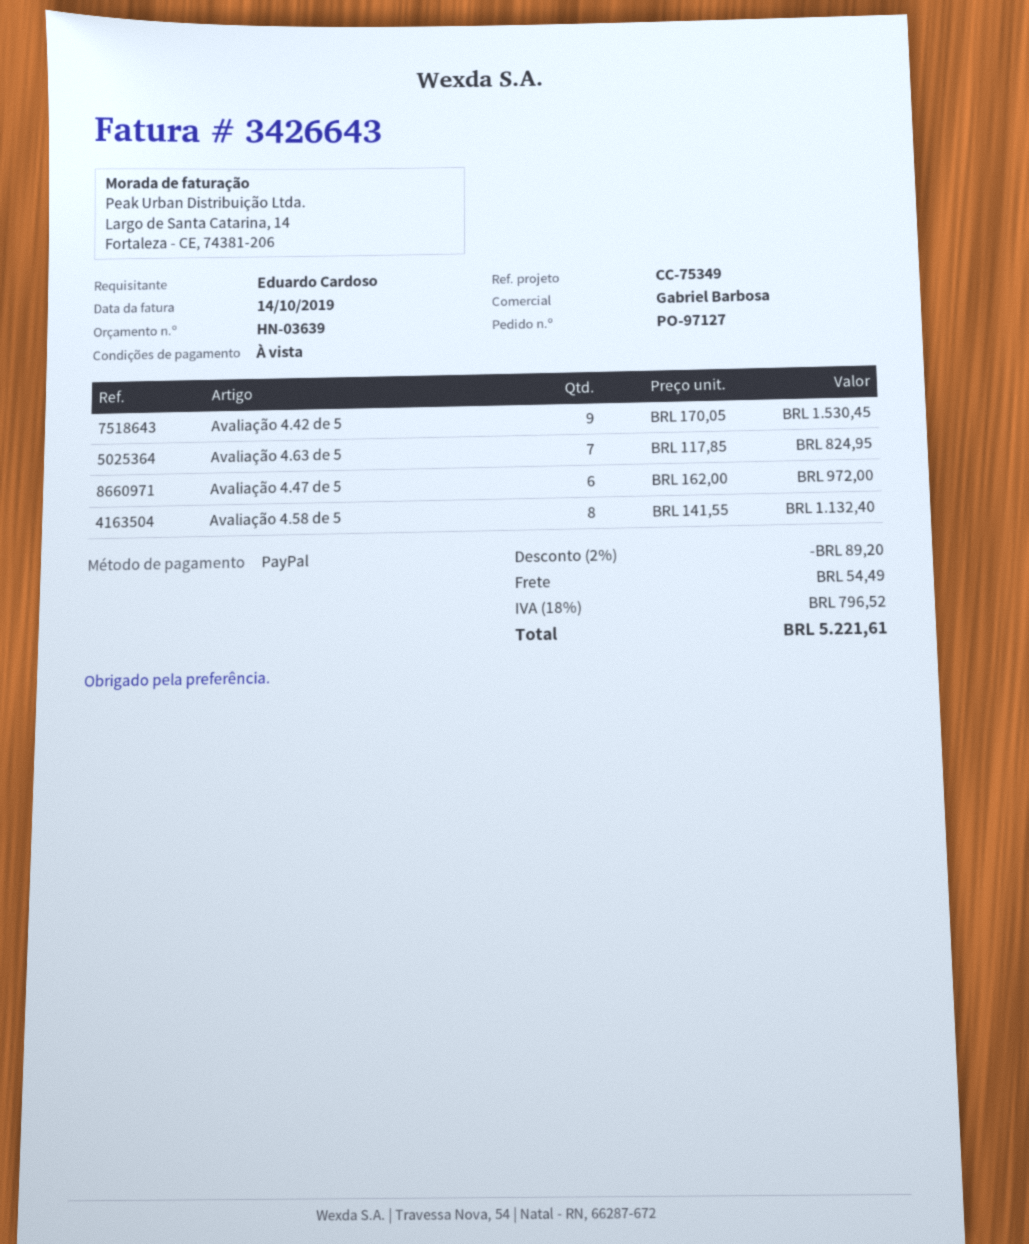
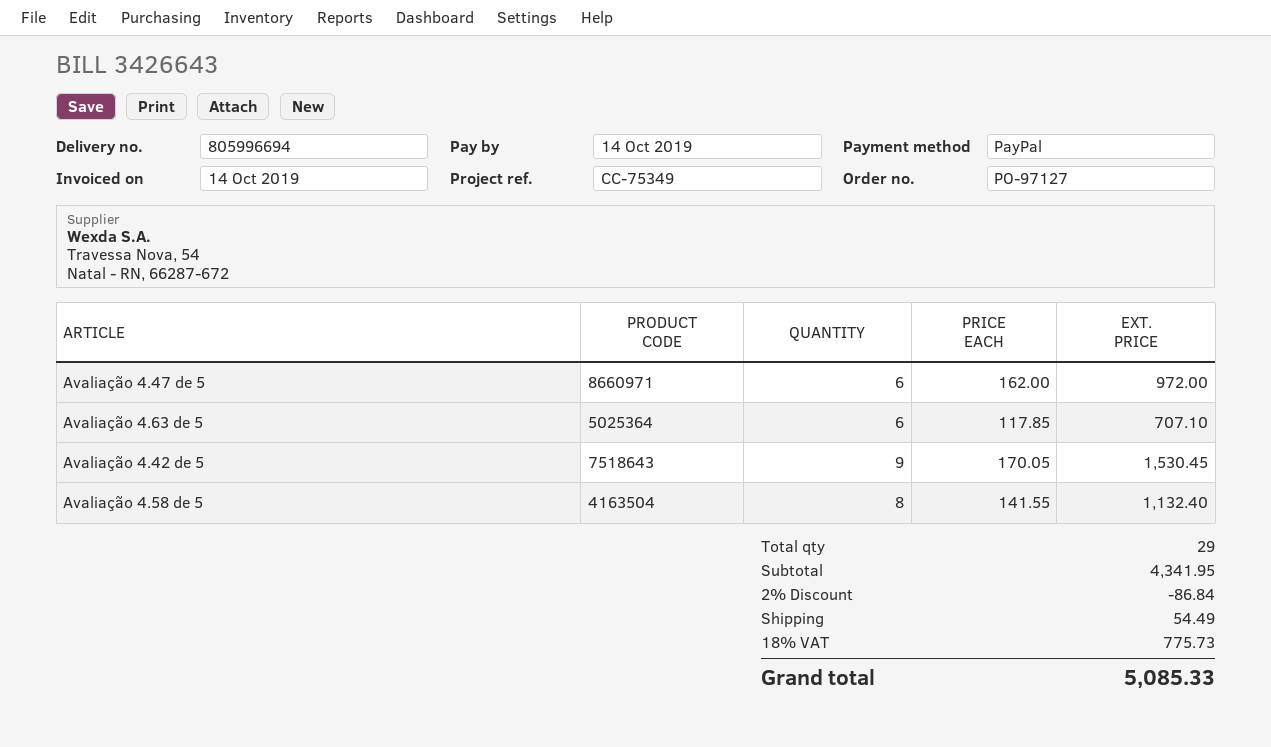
Avaliação 4.63 de 5: 7 x 117.85 = 824.95 -> 6 x 117.85 = 707.10
discount: 2% = 89.20 -> 2% = 86.84
tax: 18% = 796.52 -> 18% = 775.73
total: 5221.61 -> 5085.33

